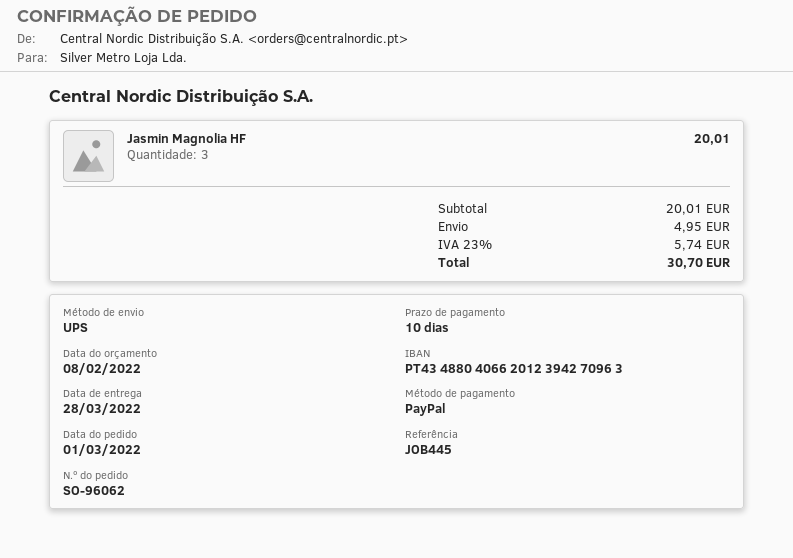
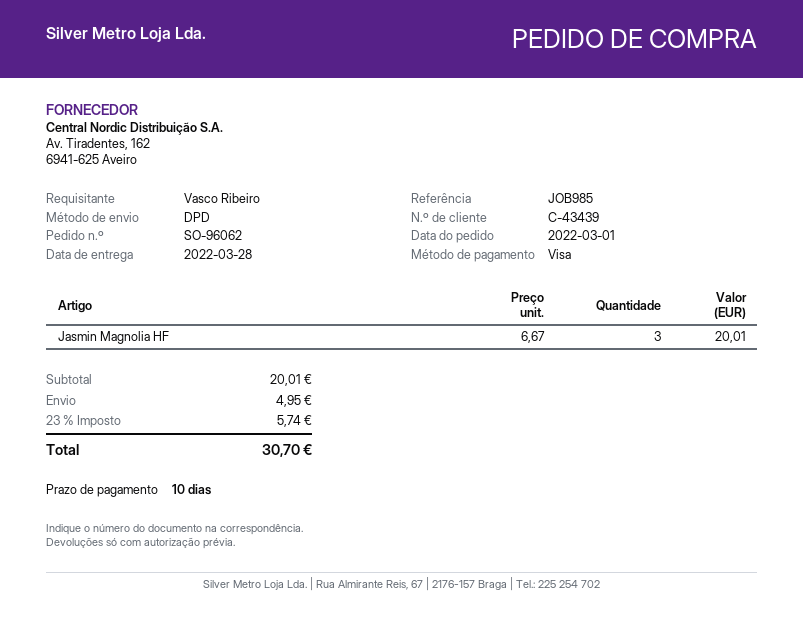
reference: JOB445 -> JOB985
payment method: PayPal -> Visa
shipping method: UPS -> DPD

